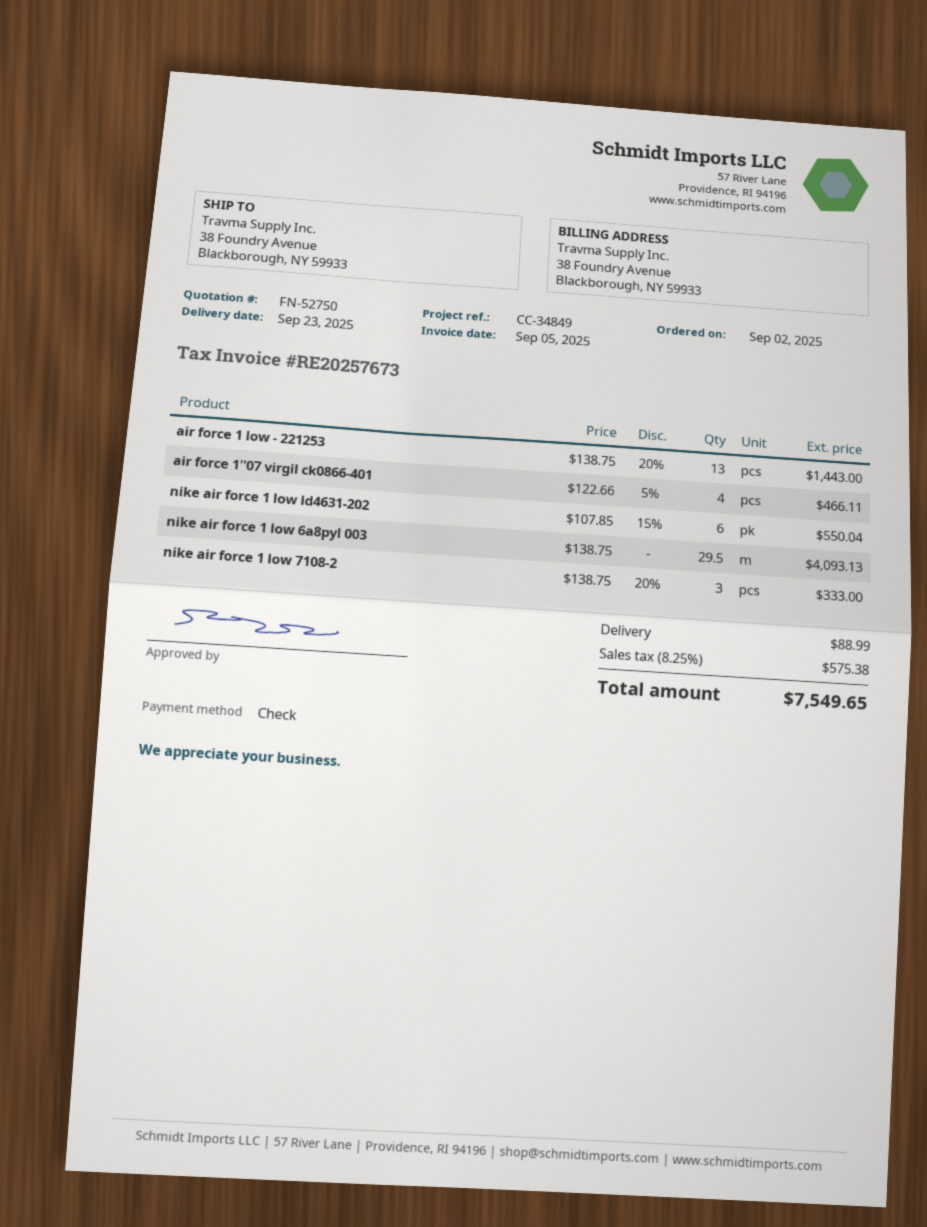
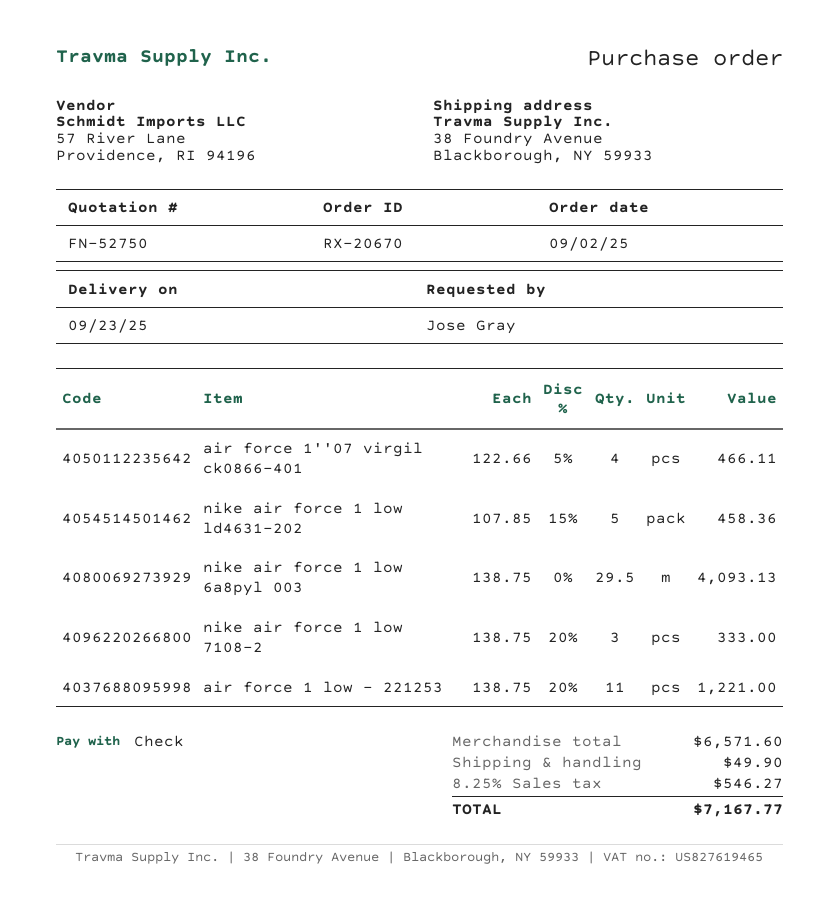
air force 1 low - 221253: 13 x 138.75 - 20% = 1443.00 -> 11 x 138.75 - 20% = 1221.00
nike air force 1 low ld4631-202: 6 x 107.85 - 15% = 550.04 -> 5 x 107.85 - 15% = 458.36
shipping: 88.99 -> 49.90
tax: 8.25% = 575.38 -> 8.25% = 546.27
total: 7549.65 -> 7167.77

